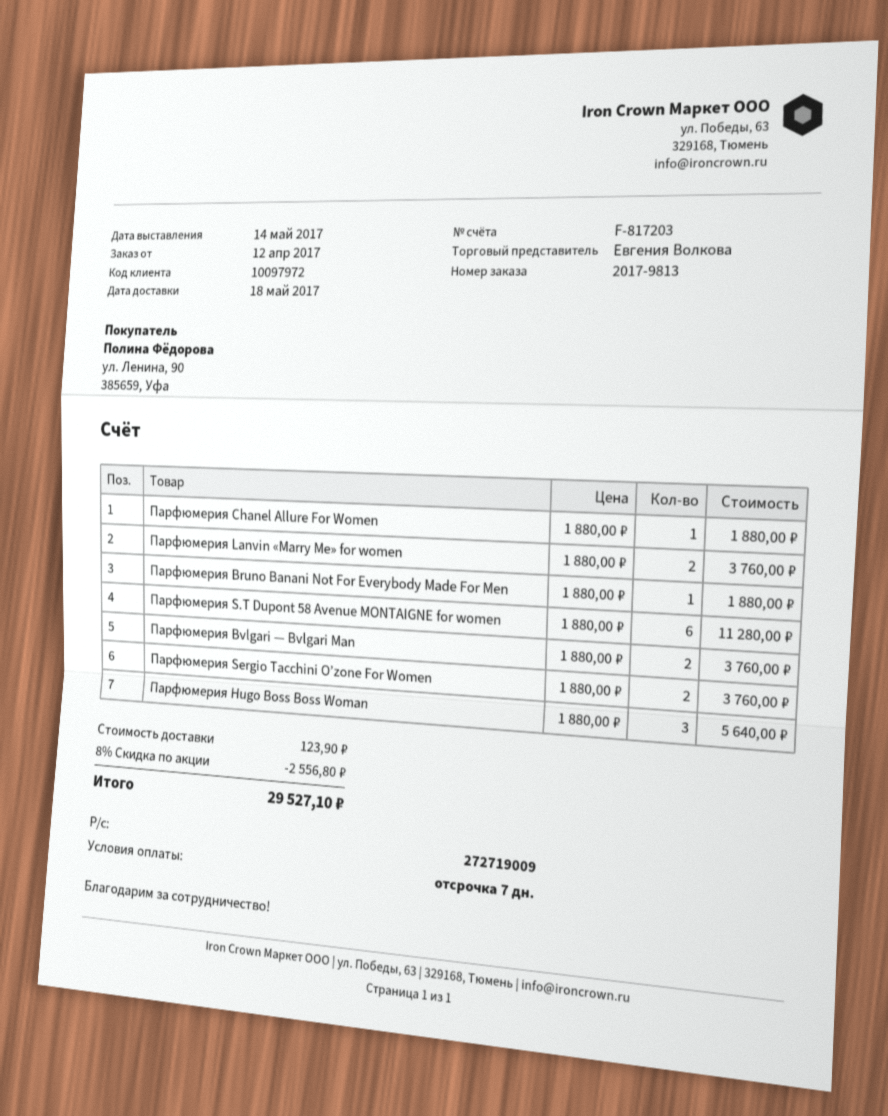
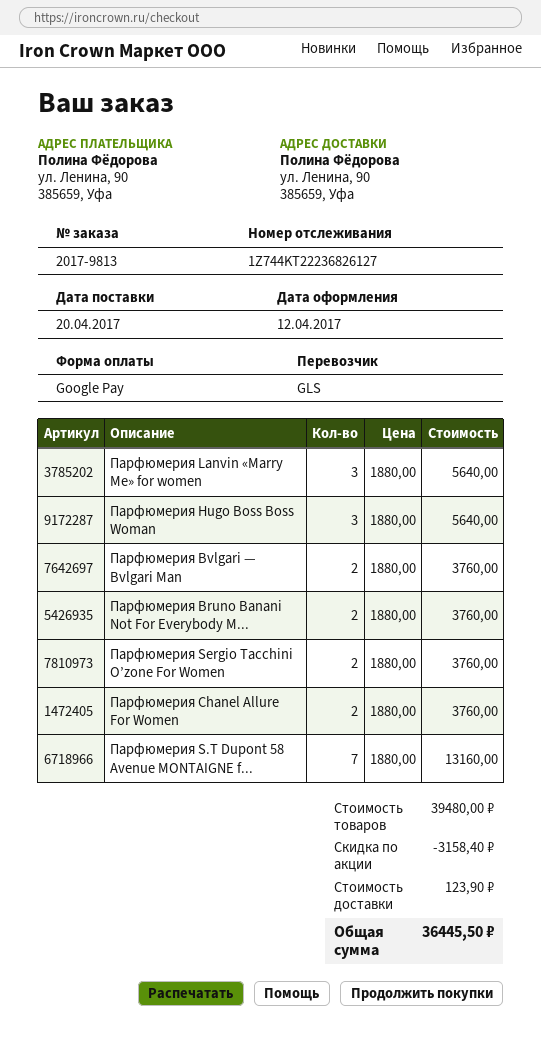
delivery date: 2017-05-18 -> 2017-04-20
Парфюмерия Chanel Allure For Women: 1 x 1880.00 = 1880.00 -> 2 x 1880.00 = 3760.00
Парфюмерия Lanvin «Marry Me» for women: 2 x 1880.00 = 3760.00 -> 3 x 1880.00 = 5640.00
Парфюмерия Bruno Banani Not For Everybody Made For Men: 1 x 1880.00 = 1880.00 -> 2 x 1880.00 = 3760.00
Парфюмерия S.T Dupont 58 Avenue MONTAIGNE for women: 6 x 1880.00 = 11280.00 -> 7 x 1880.00 = 13160.00
discount: 2556.80 -> 3158.40
total: 29527.10 -> 36445.50

